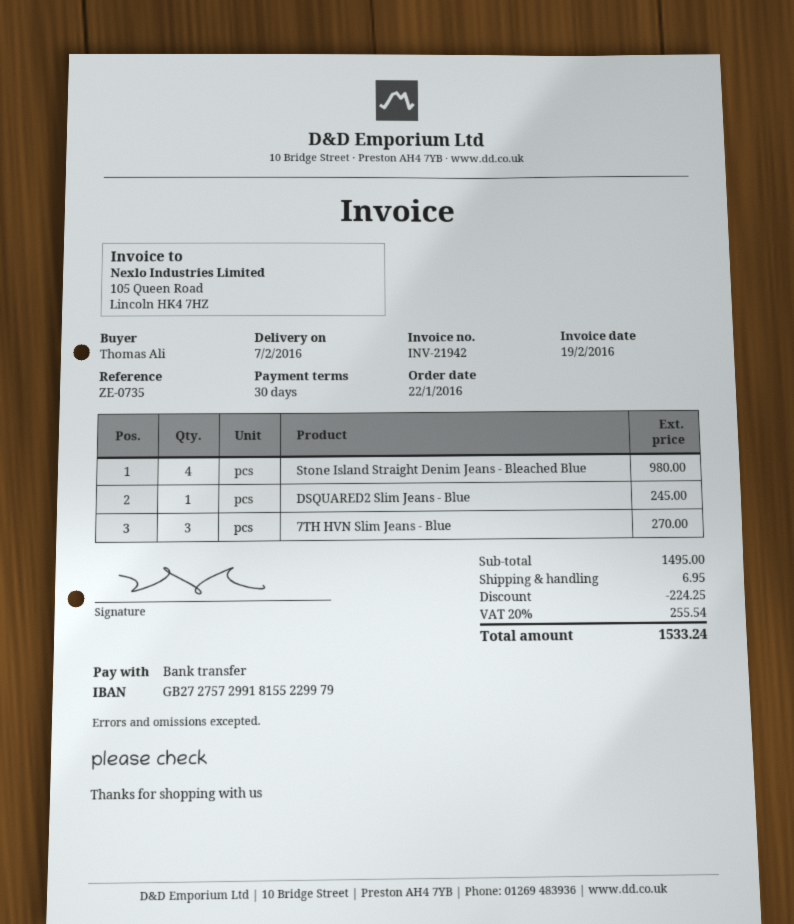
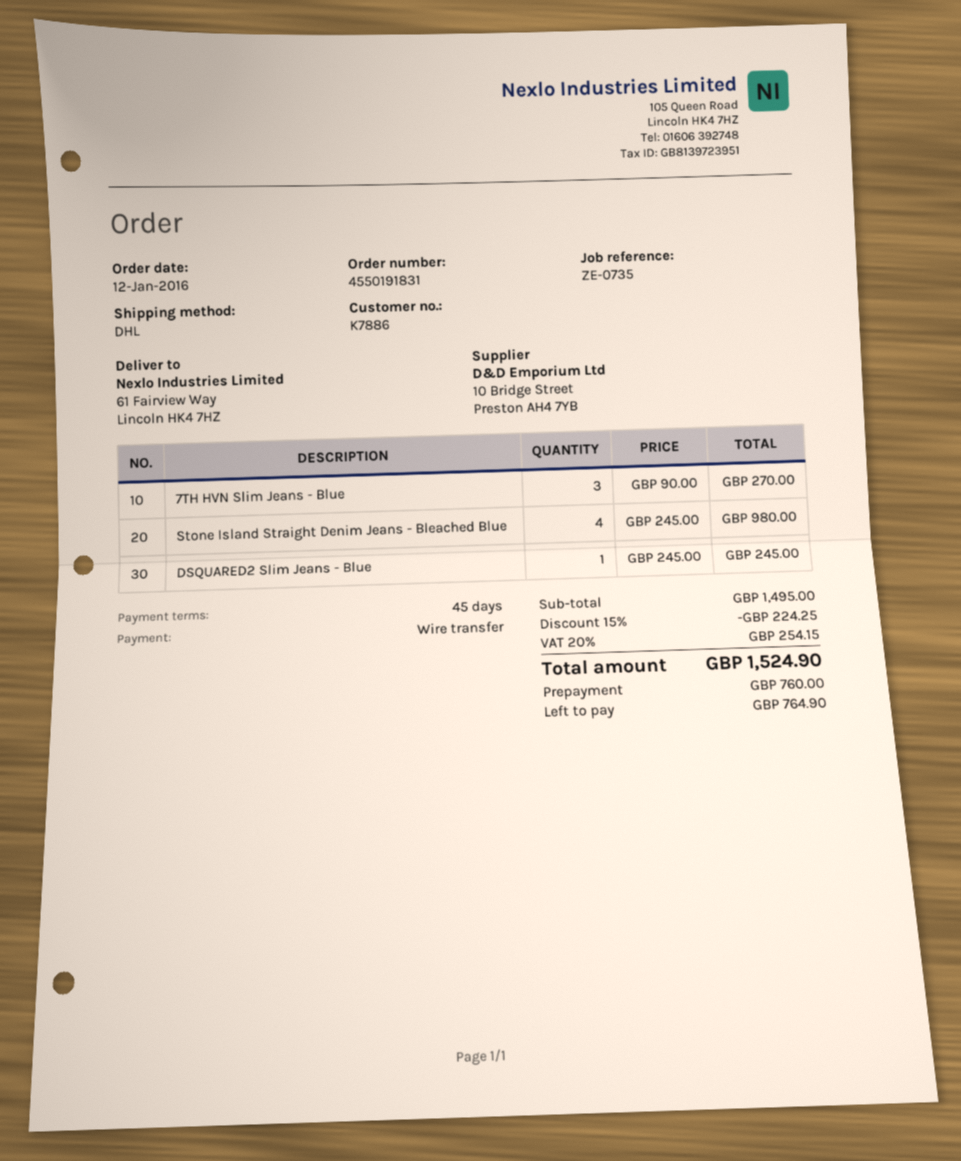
order date: 2016-01-22 -> 2016-01-12
payment terms: 30 days -> 45 days
shipping: 6.95 -> none
tax: 20% = 255.54 -> 20% = 254.15
total: 1533.24 -> 1524.90

